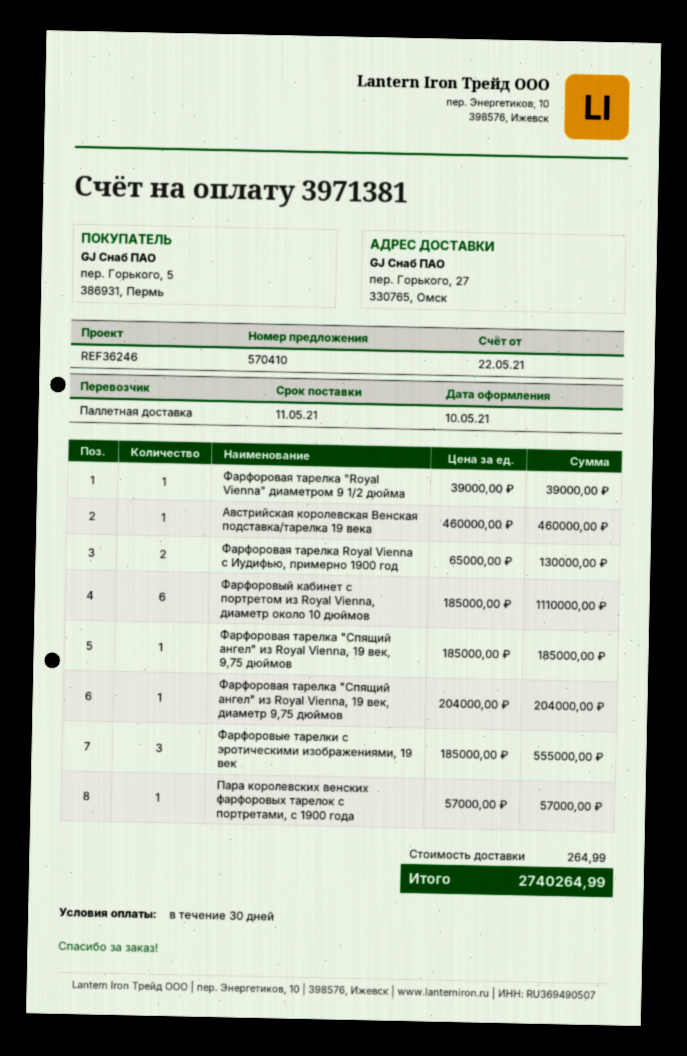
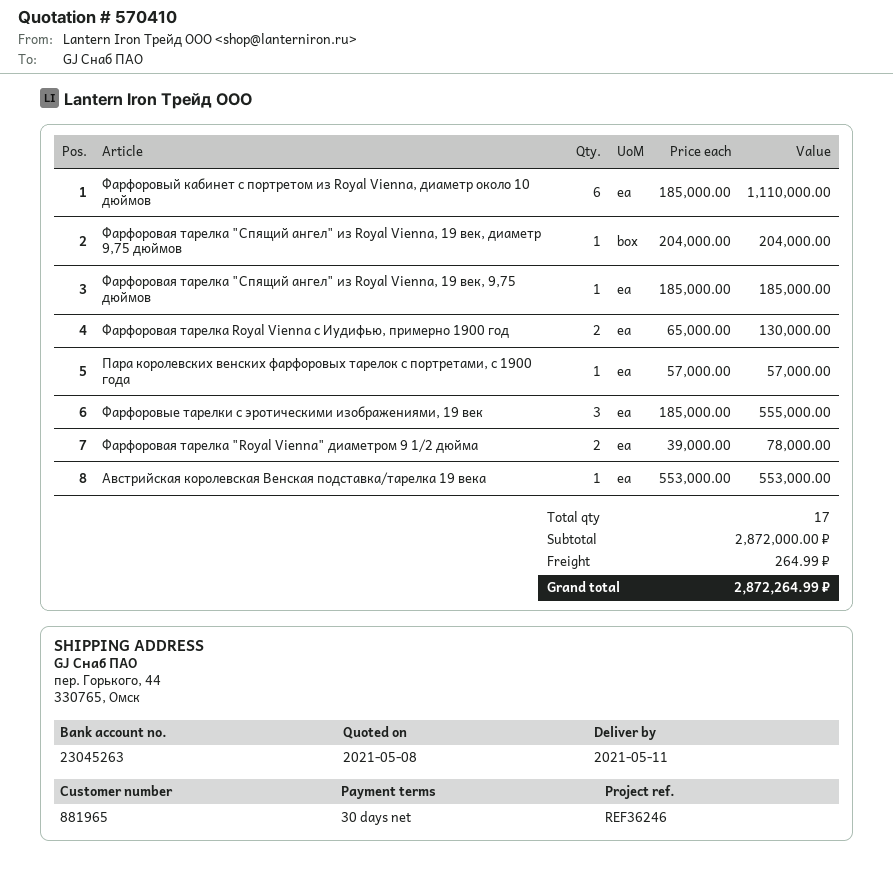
ship to: пер. Горького, 27, 330765, Омск -> пер. Горького, 44, 330765, Омск
Фарфоровая тарелка "Royal Vienna" диаметром 9 1/2 дюйма: 1 x 39000.00 = 39000.00 -> 2 x 39000.00 = 78000.00
Австрийская королевская Венская подставка/тарелка 19 века: 1 x 460000.00 = 460000.00 -> 1 x 553000.00 = 553000.00
total: 2740264.99 -> 2872264.99

